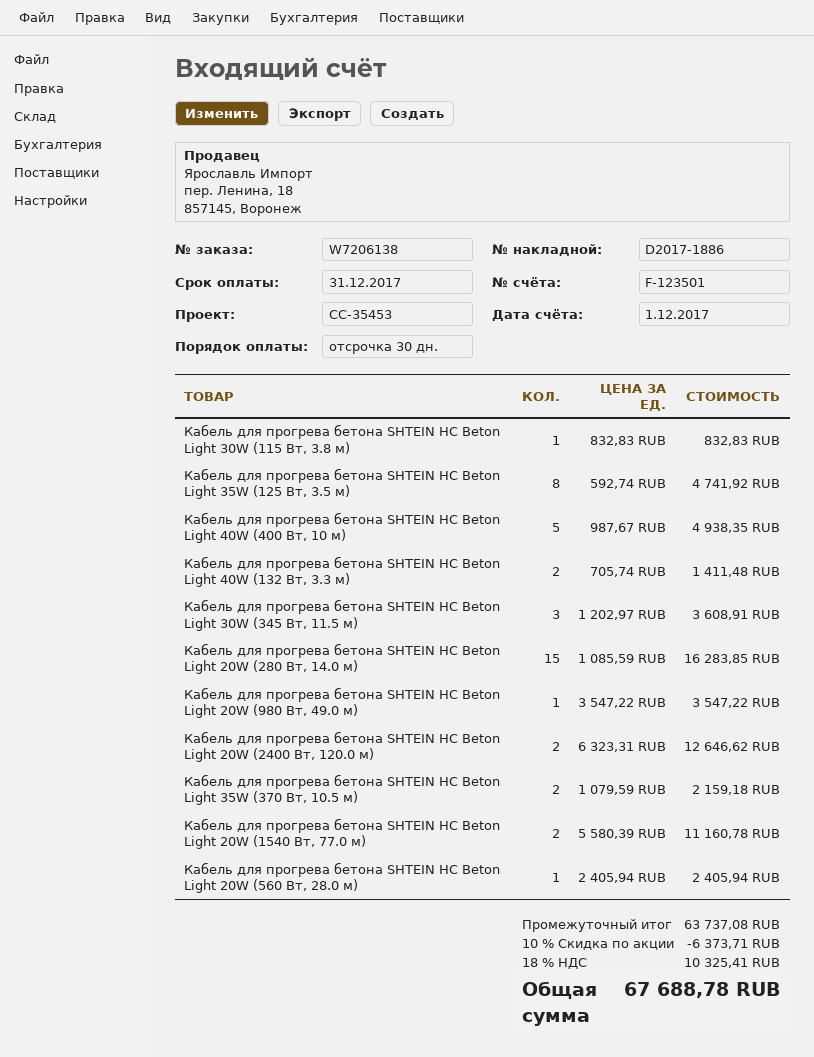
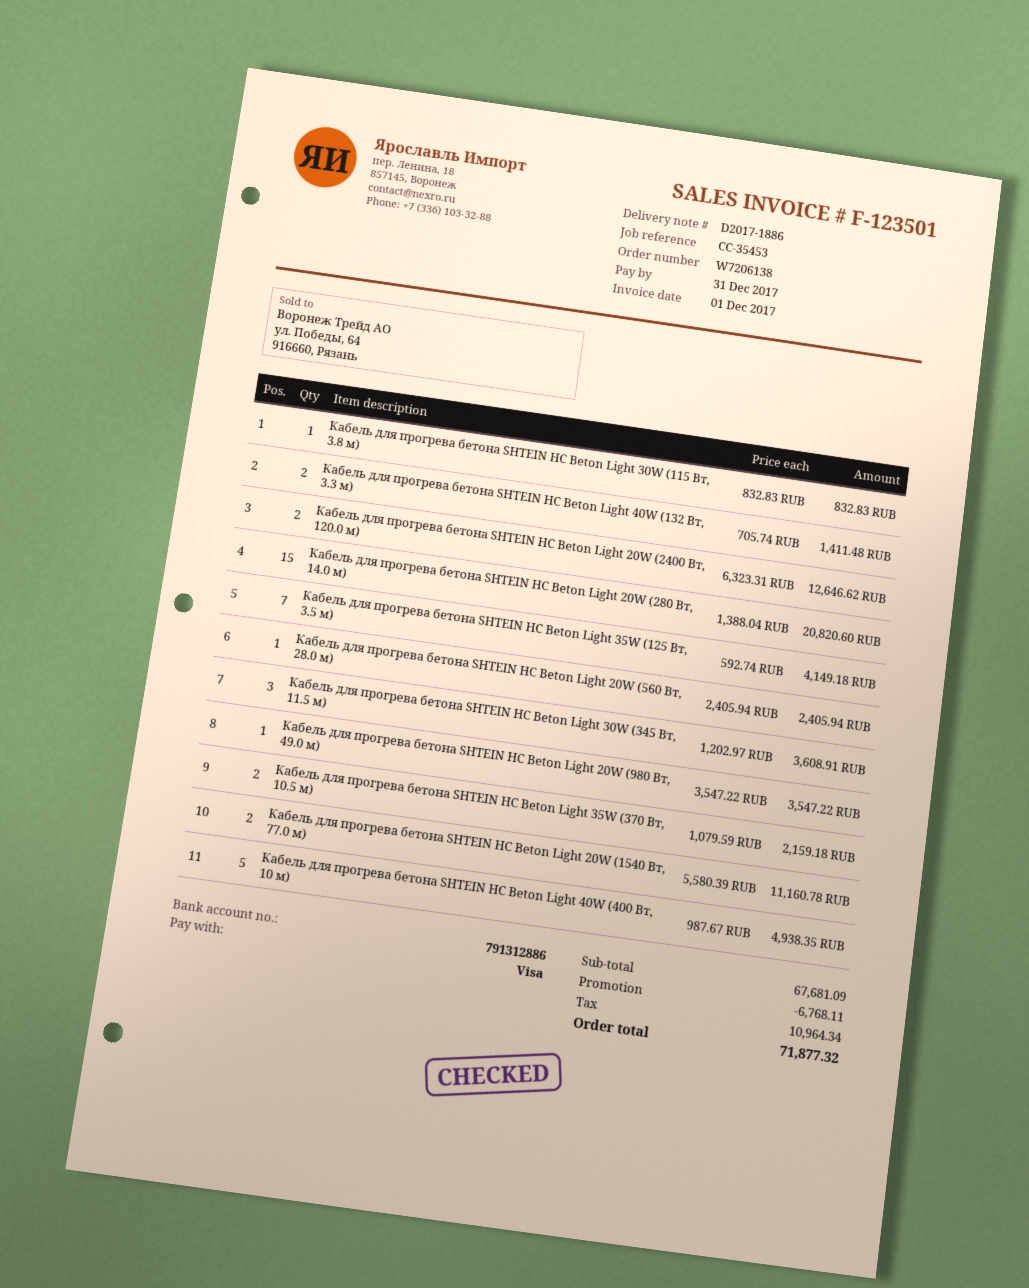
Кабель для прогрева бетона SHTEIN HC Beton Light 35W (125 Вт, 3.5 м): 8 x 592.74 = 4741.92 -> 7 x 592.74 = 4149.18
Кабель для прогрева бетона SHTEIN HC Beton Light 20W (280 Вт, 14.0 м): 15 x 1085.59 = 16283.85 -> 15 x 1388.04 = 20820.60
subtotal: 63737.08 -> 67681.09
discount: 6373.71 -> 6768.11
tax: 10325.41 -> 10964.34
total: 67688.78 -> 71877.32

